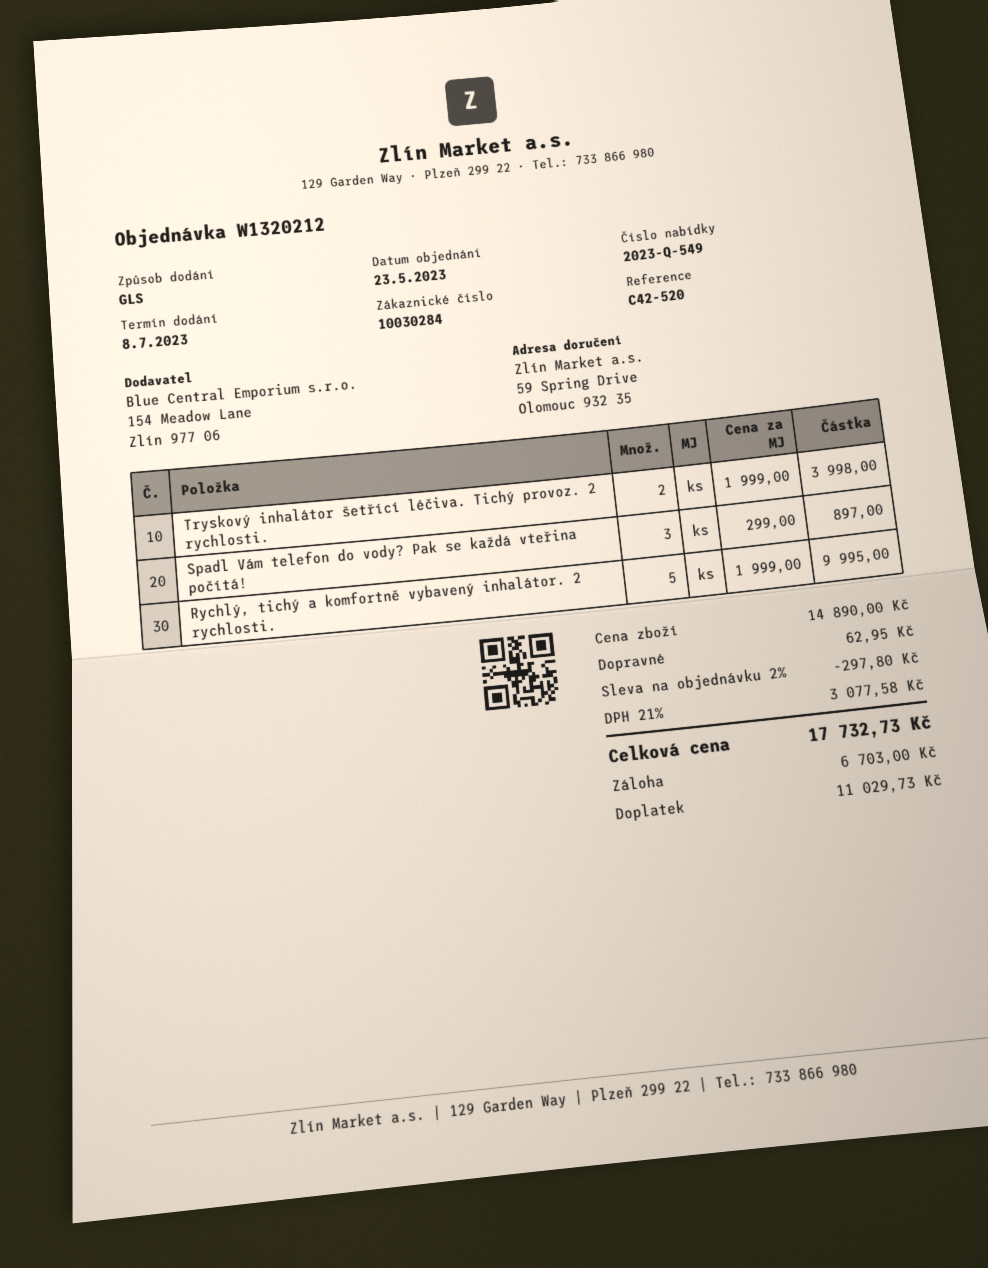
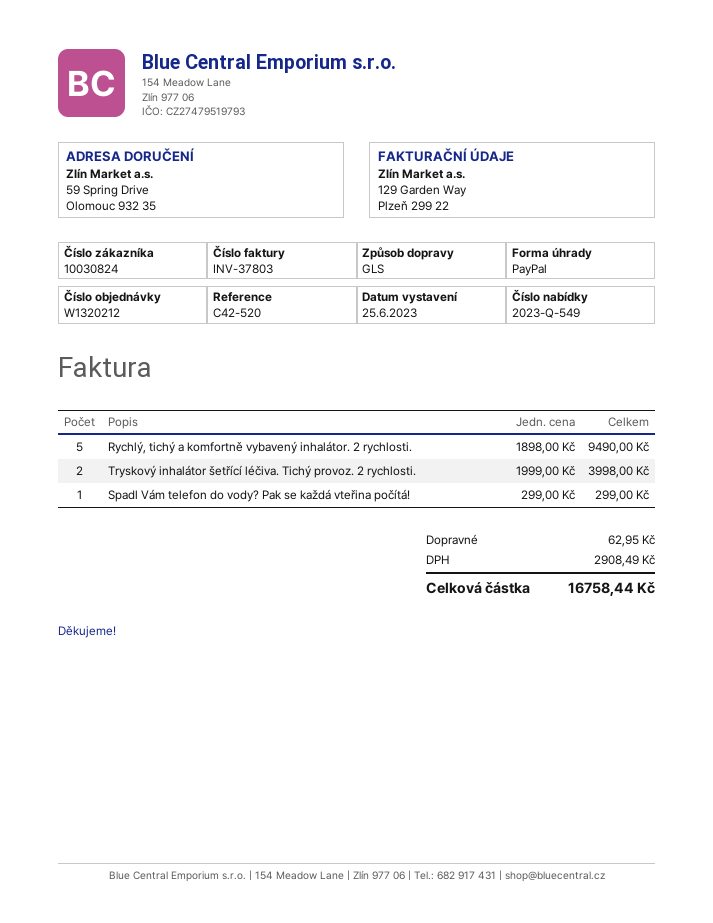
customer number: 10030284 -> 10030824
Spadl Vám telefon do vody? Pak se každá vteřina počítá!: 3 x 299.00 = 897.00 -> 1 x 299.00 = 299.00
Rychlý, tichý a komfortně vybavený inhalátor. 2 rychlosti.: 5 x 1999.00 = 9995.00 -> 5 x 1898.00 = 9490.00
discount: 2% = 297.80 -> none
tax: 3077.58 -> 2908.49
total: 17732.73 -> 16758.44

